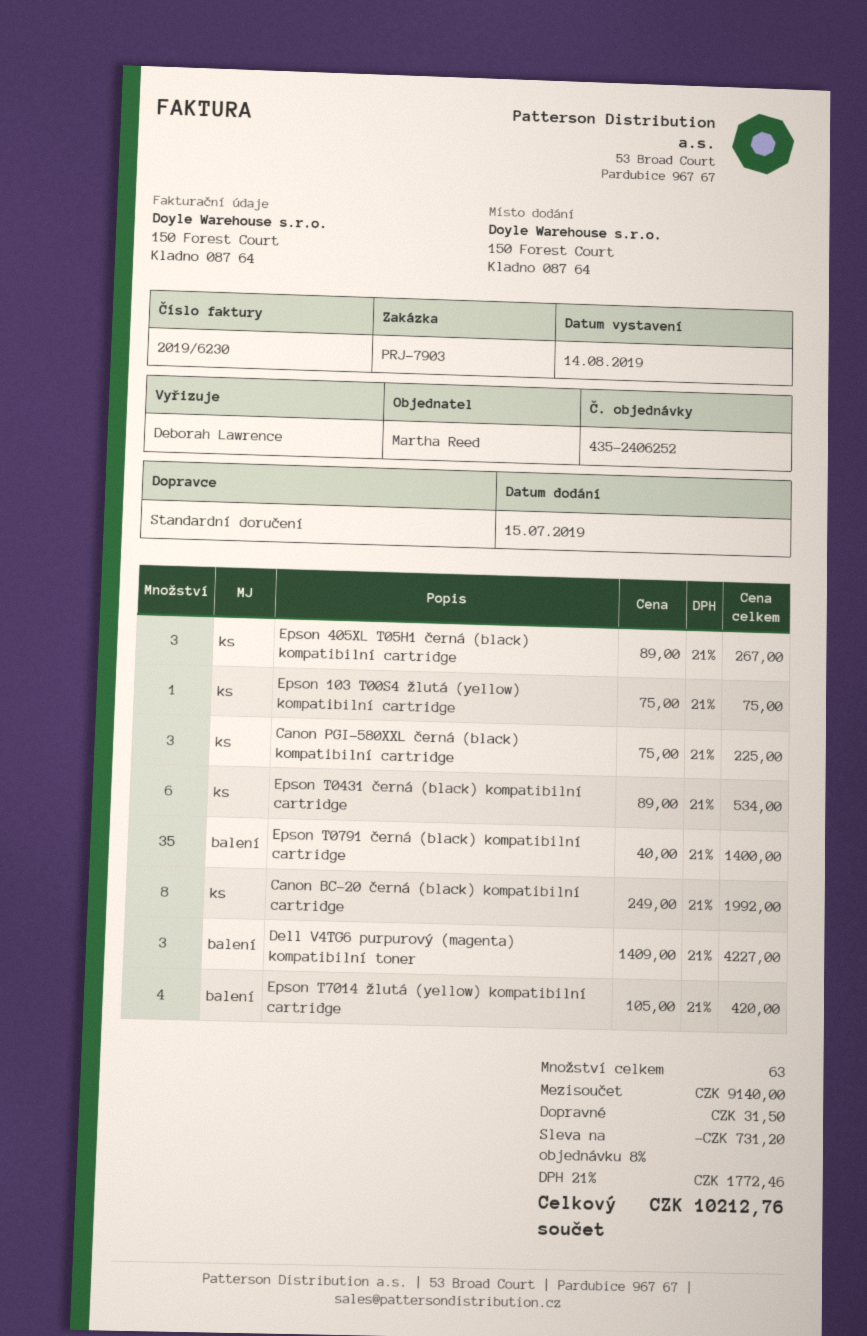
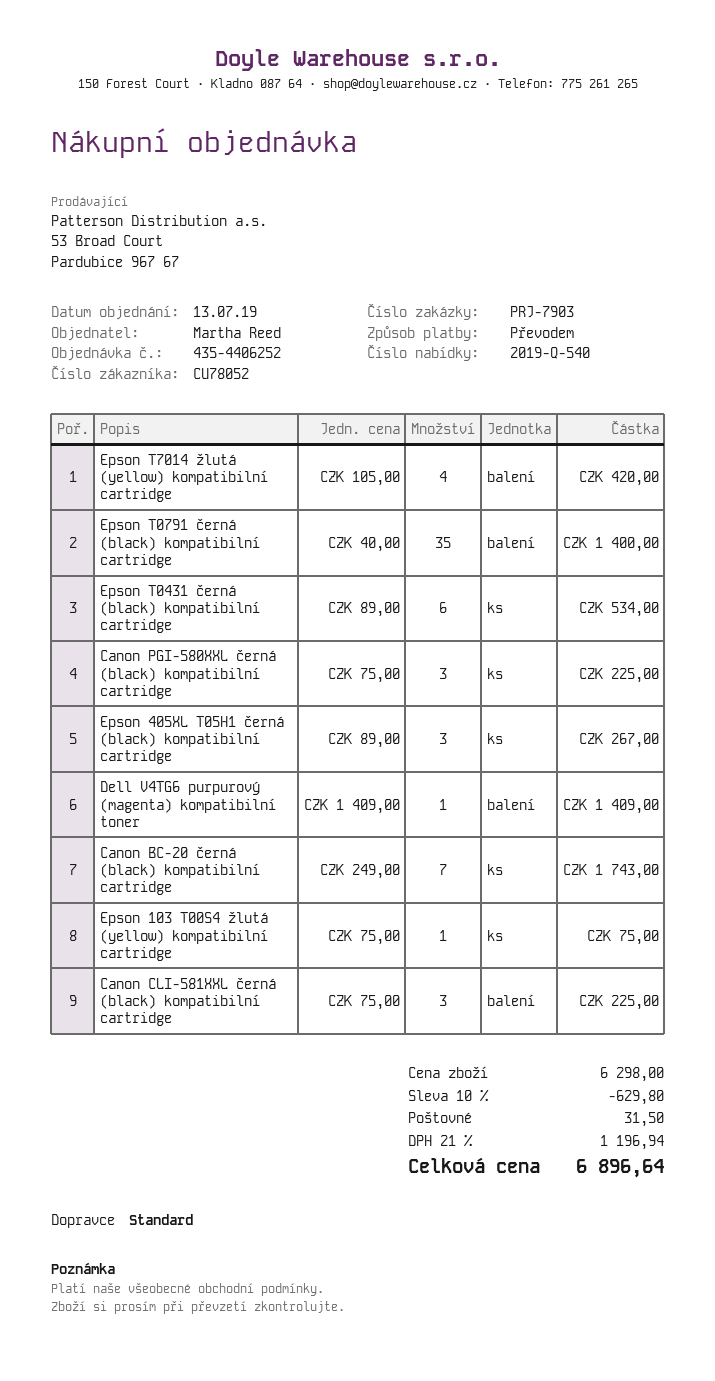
order number: 435-2406252 -> 435-4406252
Canon BC-20 černá (black) kompatibilní cartridge: 8 x 249.00 = 1992.00 -> 7 x 249.00 = 1743.00
Dell V4TG6 purpurový (magenta) kompatibilní toner: 3 x 1409.00 = 4227.00 -> 1 x 1409.00 = 1409.00
Canon CLI-581XXL černá (black) kompatibilní cartridge: none -> 3 x 75.00 = 225.00
subtotal: 9140.00 -> 6298.00
discount: 8% = 731.20 -> 10% = 629.80
tax: 21% = 1772.46 -> 21% = 1196.94
total: 10212.76 -> 6896.64

